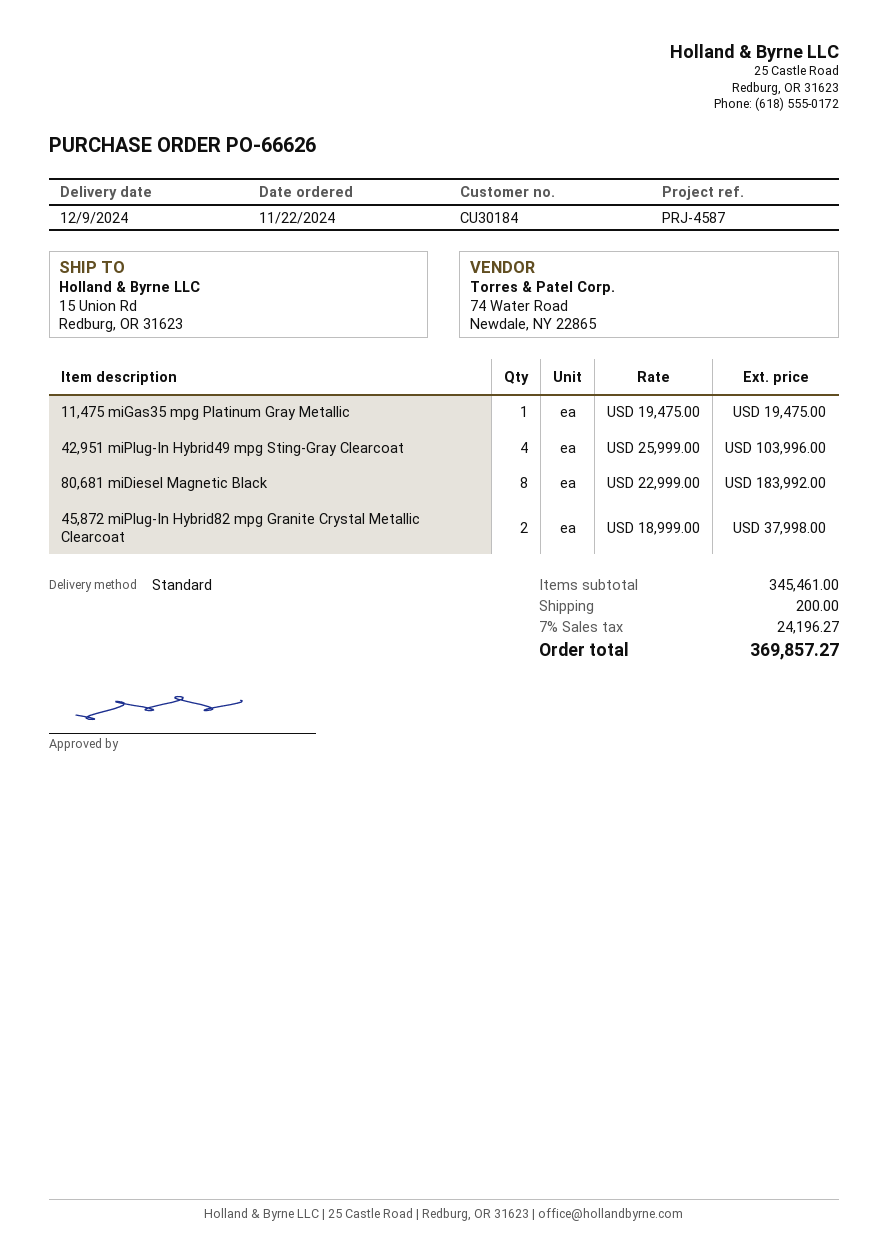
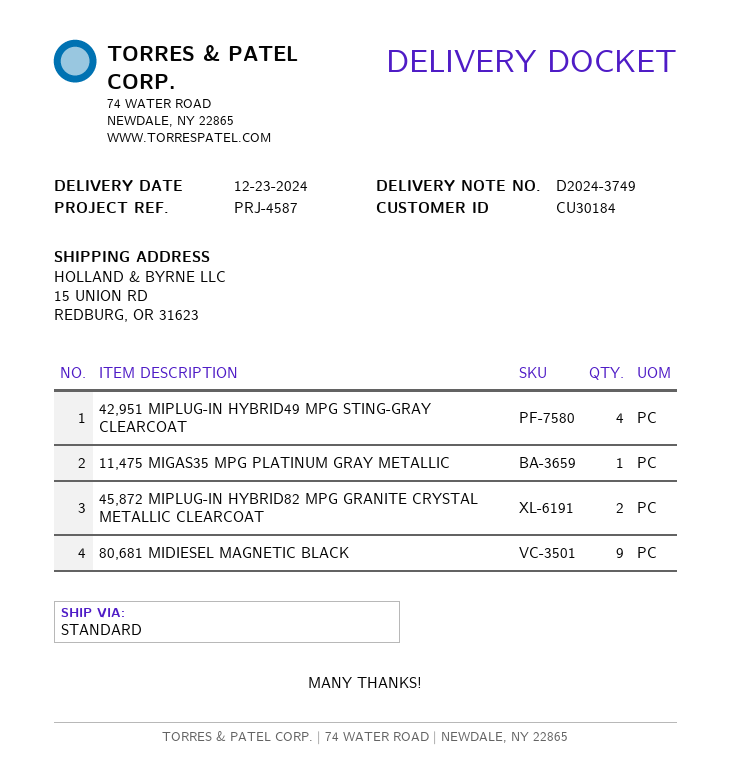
delivery date: 2024-12-09 -> 2024-12-23
80,681 miDiesel Magnetic Black: 8 -> 9

